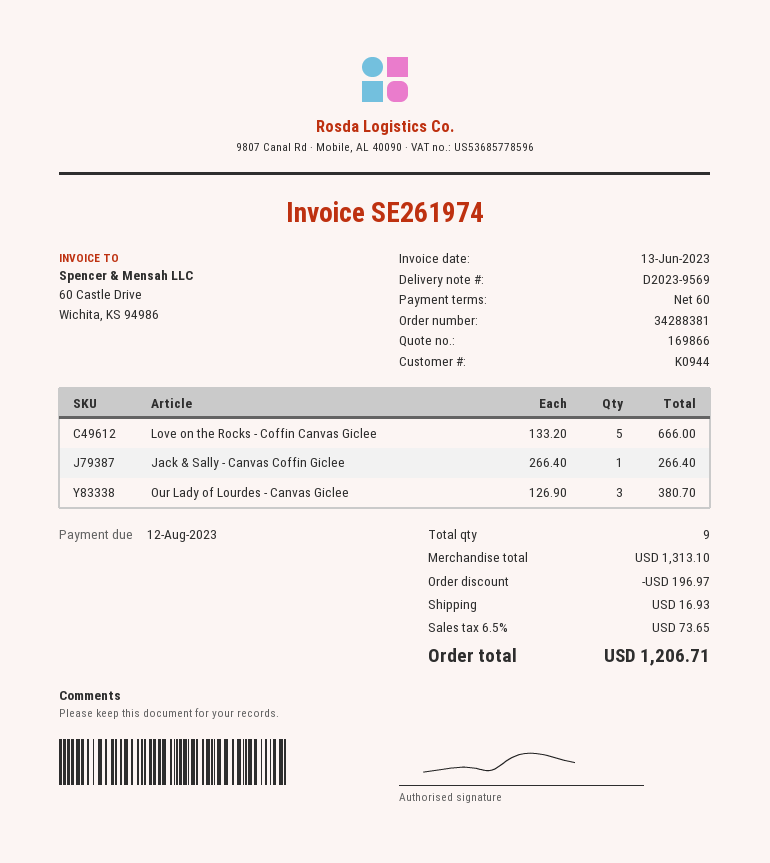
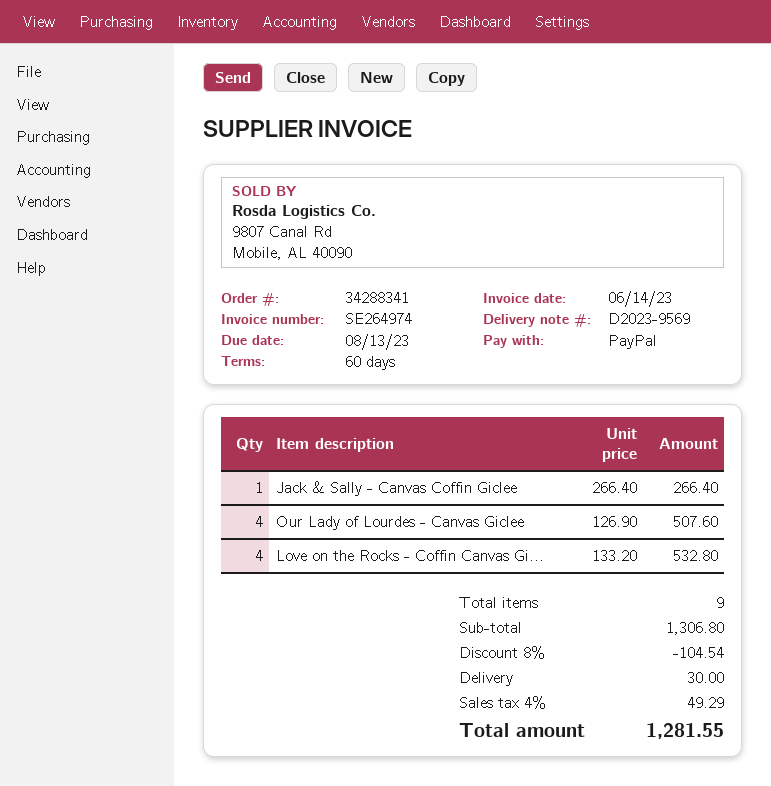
order number: 34288381 -> 34288341
invoice number: SE261974 -> SE264974
invoice date: 2023-06-13 -> 2023-06-14
due date: 2023-08-12 -> 2023-08-13
Love on the Rocks - Coffin Canvas Giclee: 5 x 133.20 = 666.00 -> 4 x 133.20 = 532.80
Our Lady of Lourdes - Canvas Giclee: 3 x 126.90 = 380.70 -> 4 x 126.90 = 507.60
subtotal: 1313.10 -> 1306.80
discount: 196.97 -> 104.54
shipping: 16.93 -> 30.00
tax: 6.5% = 73.65 -> 4% = 49.29
total: 1206.71 -> 1281.55

